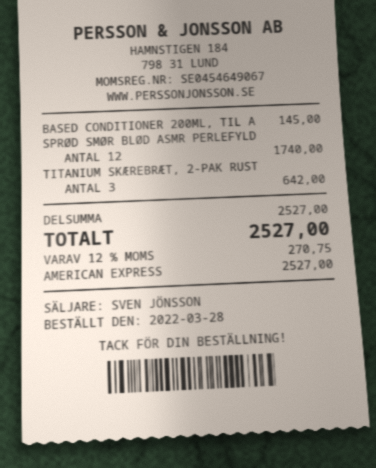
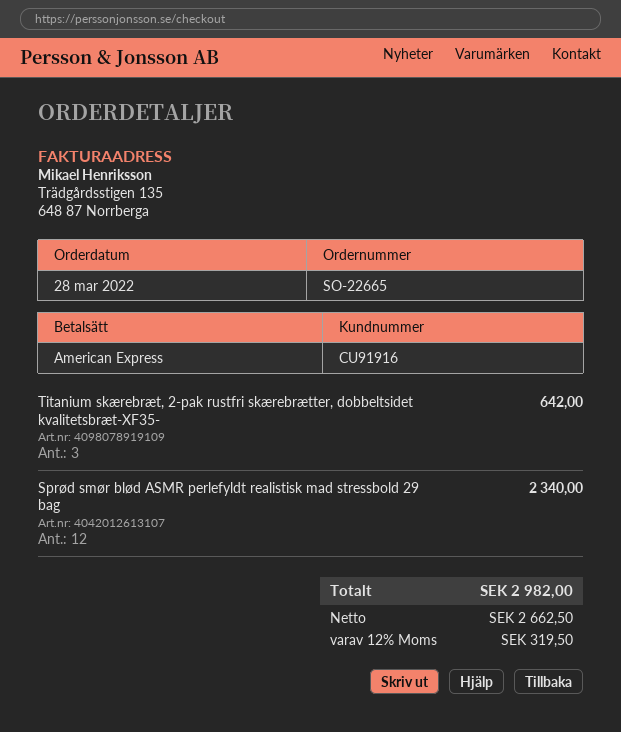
BASED CONDITIONER 200ML, TIL A: 1 for 145.00 -> none
SPRØD SMØR BLØD ASMR PERLEFYLD: 12 for 1740.00 -> 12 for 2340.00
tax: 12% = 270.75 -> 12% = 319.50
total: 2527.00 -> 2982.00

